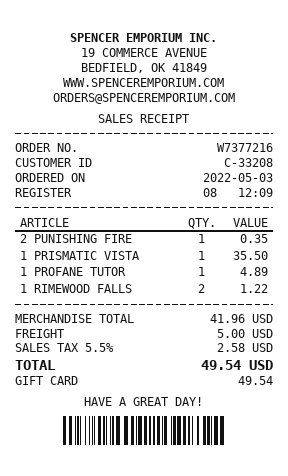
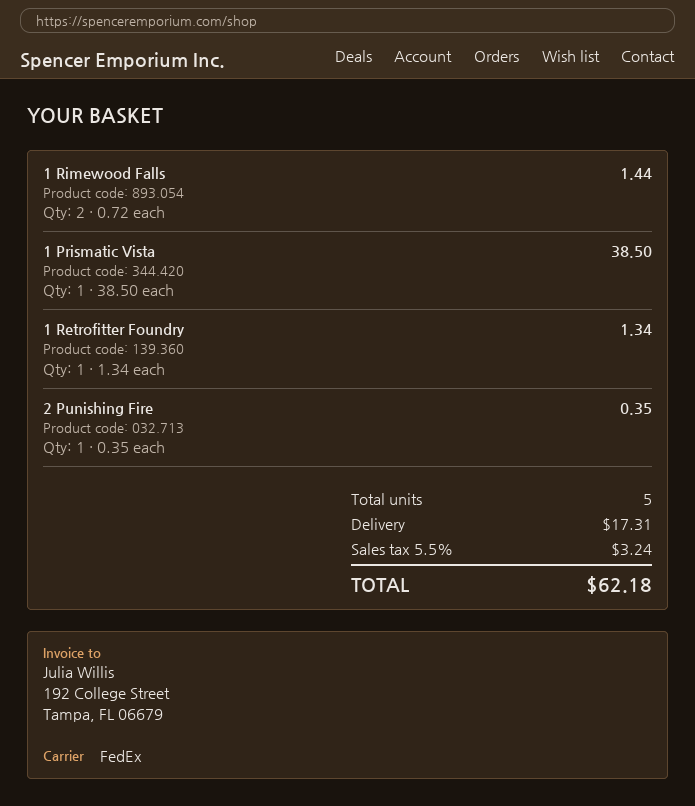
1 PRISMATIC VISTA: 1 for 35.50 -> 1 for 38.50
1 PROFANE TUTOR: 1 for 4.89 -> none
1 RIMEWOOD FALLS: 2 for 1.22 -> 2 for 1.44
1 Retrofitter Foundry: none -> 1 for 1.34
shipping: 5.00 -> 17.31
tax: 5.5% = 2.58 -> 5.5% = 3.24
total: 49.54 -> 62.18

